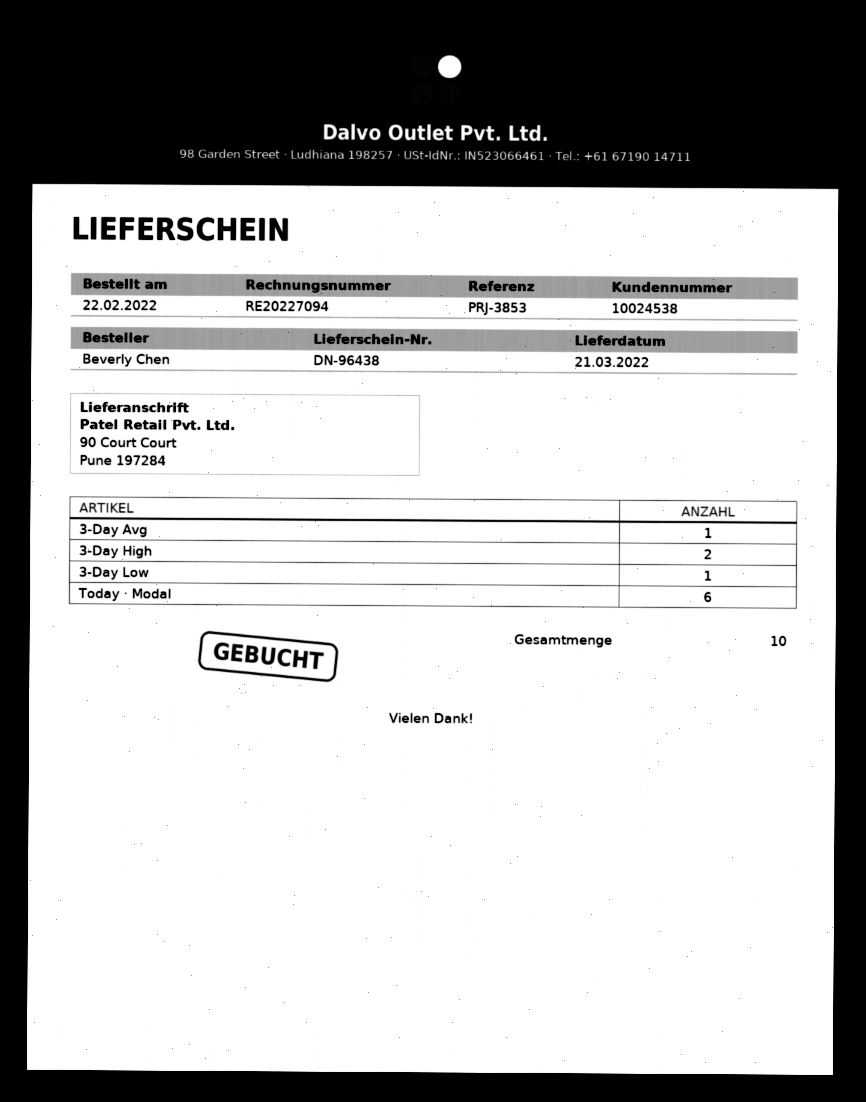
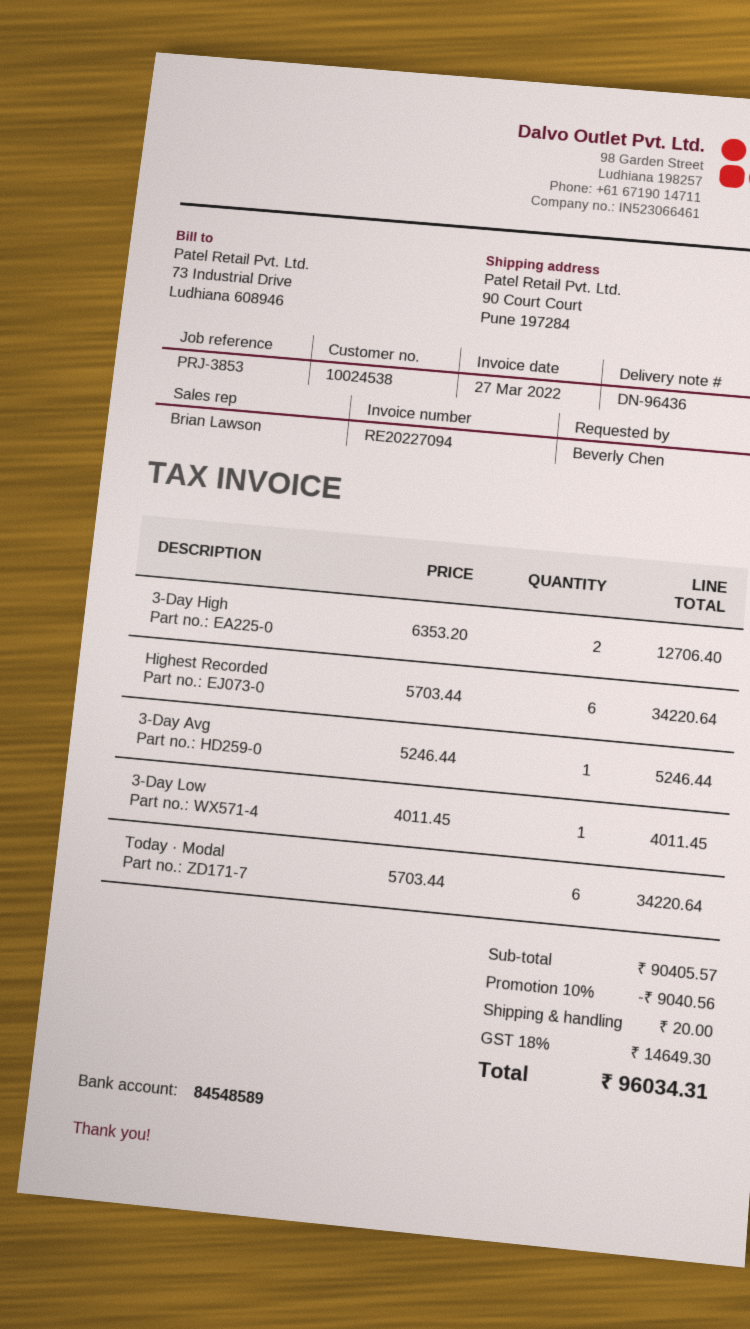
delivery note number: DN-96438 -> DN-96436
Highest Recorded: none -> 6

